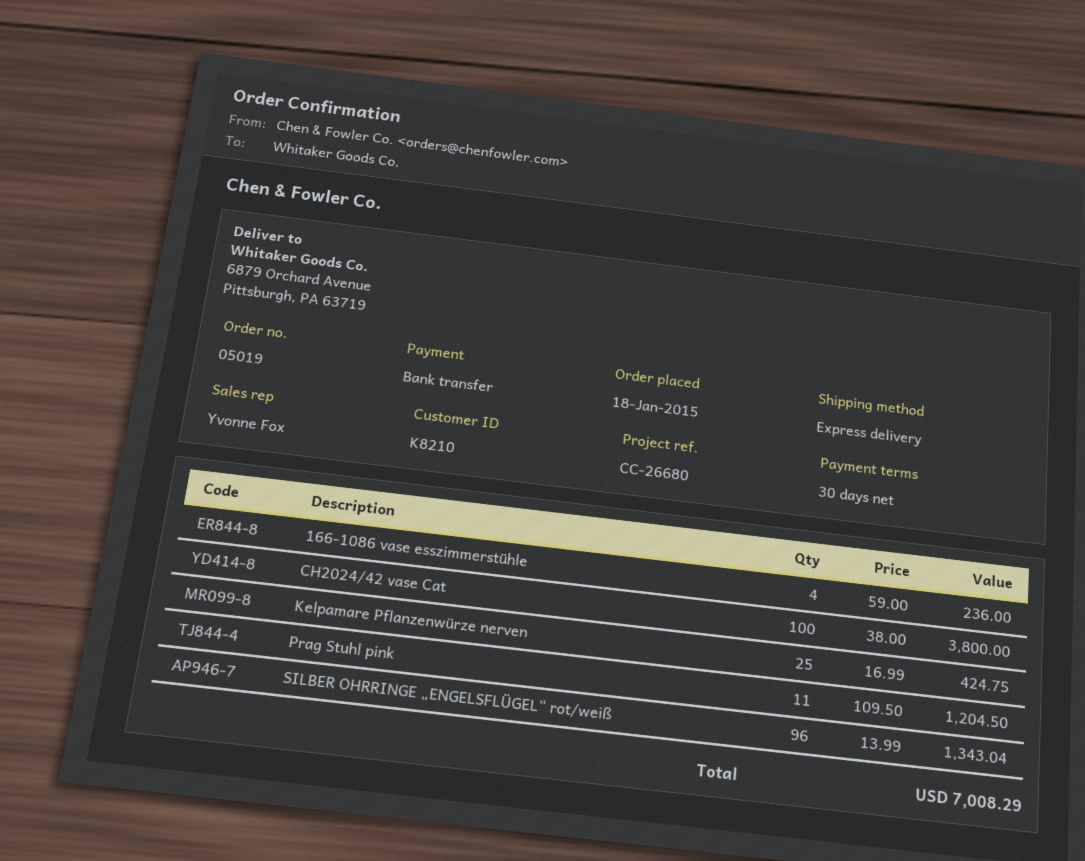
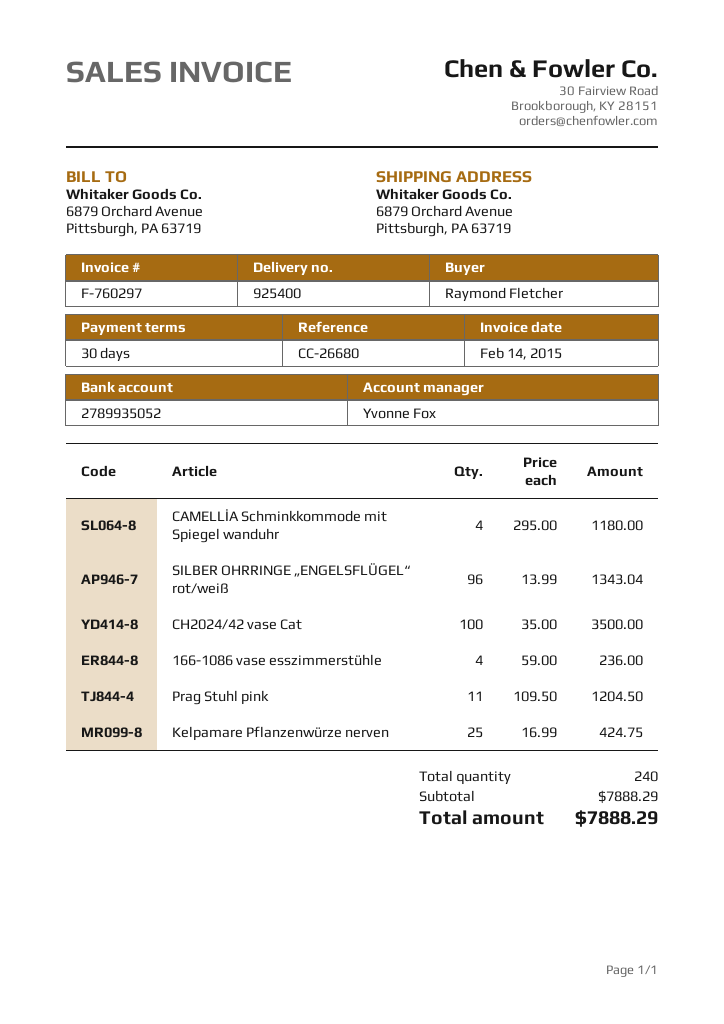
CH2024/42 vase Cat: 100 x 38.00 = 3800.00 -> 100 x 35.00 = 3500.00
CAMELLİA Schminkkommode mit Spiegel wanduhr: none -> 4 x 295.00 = 1180.00
total: 7008.29 -> 7888.29

